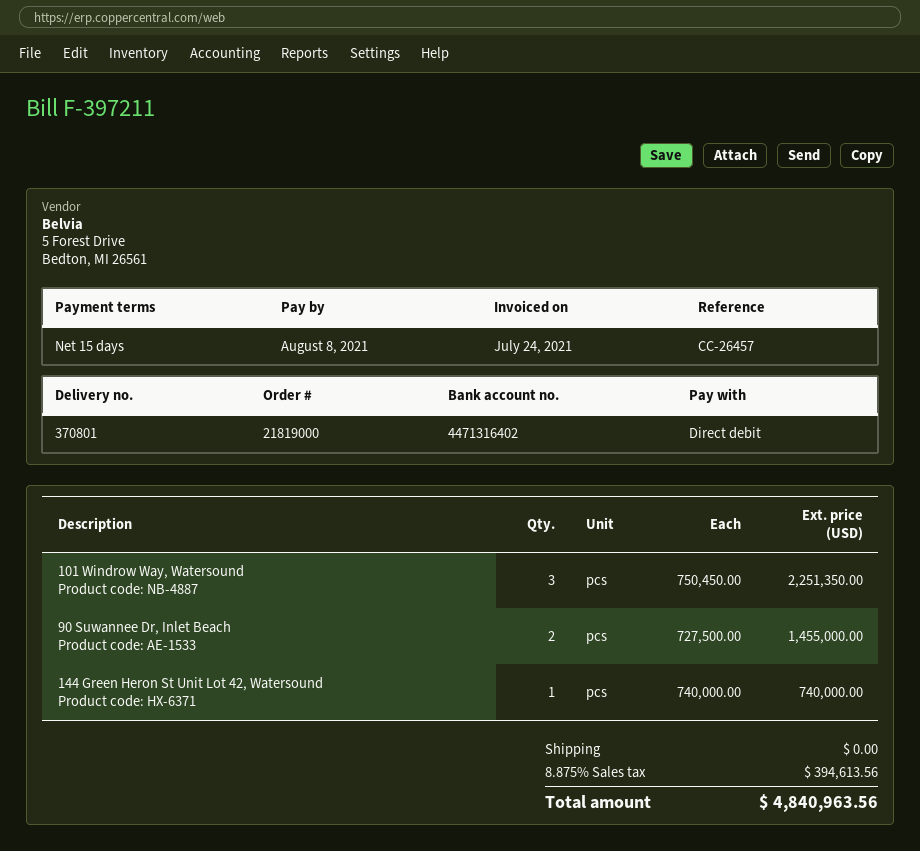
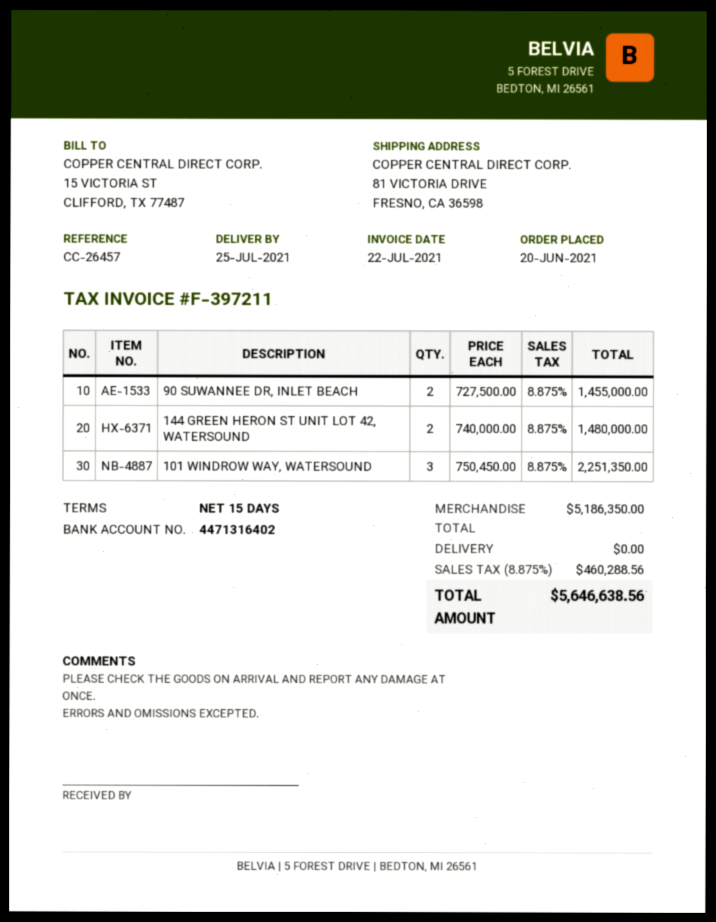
invoice date: 2021-07-24 -> 2021-07-22
144 Green Heron St Unit Lot 42, Watersound: 1 x 740000.00 = 740000.00 -> 2 x 740000.00 = 1480000.00
tax: 8.875% = 394613.56 -> 8.875% = 460288.56
total: 4840963.56 -> 5646638.56

